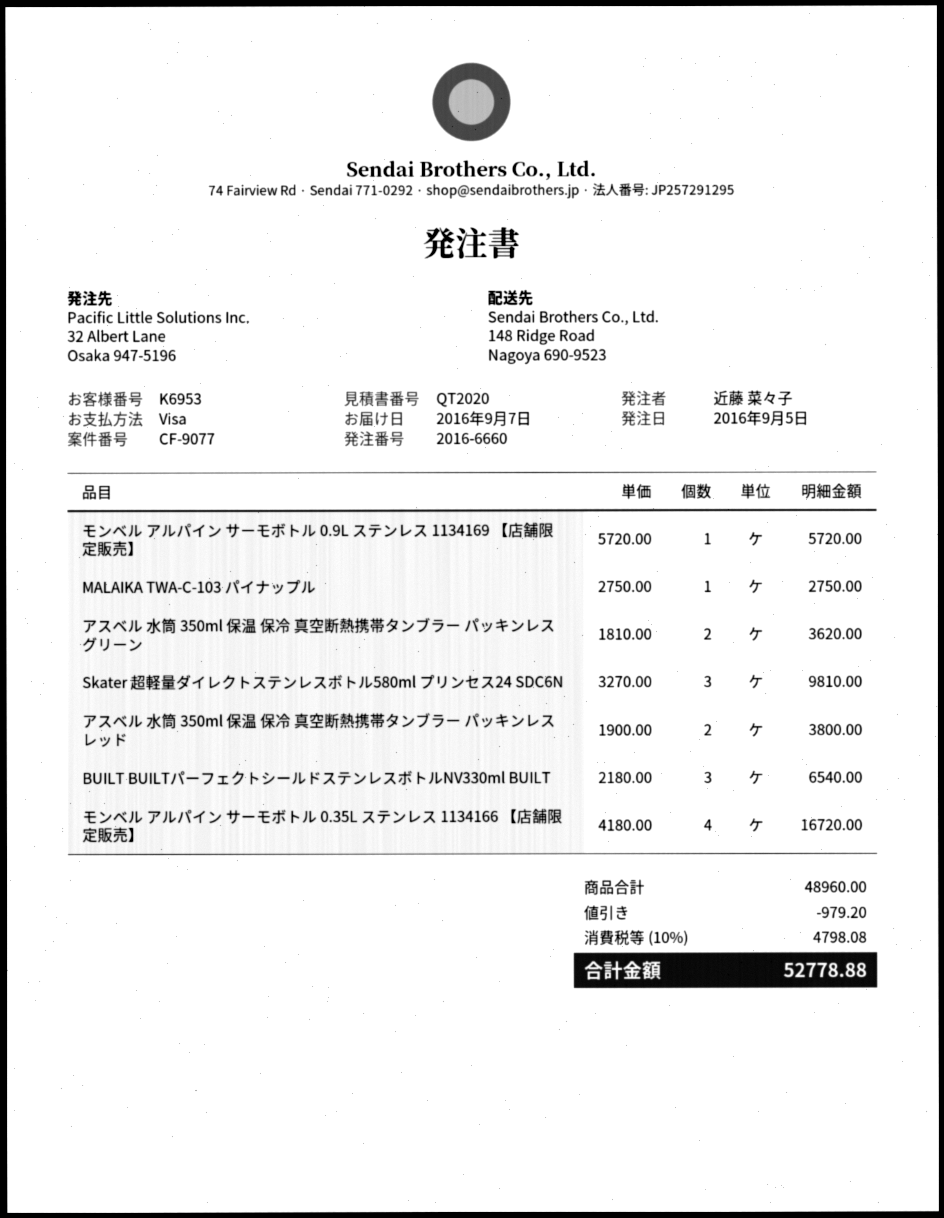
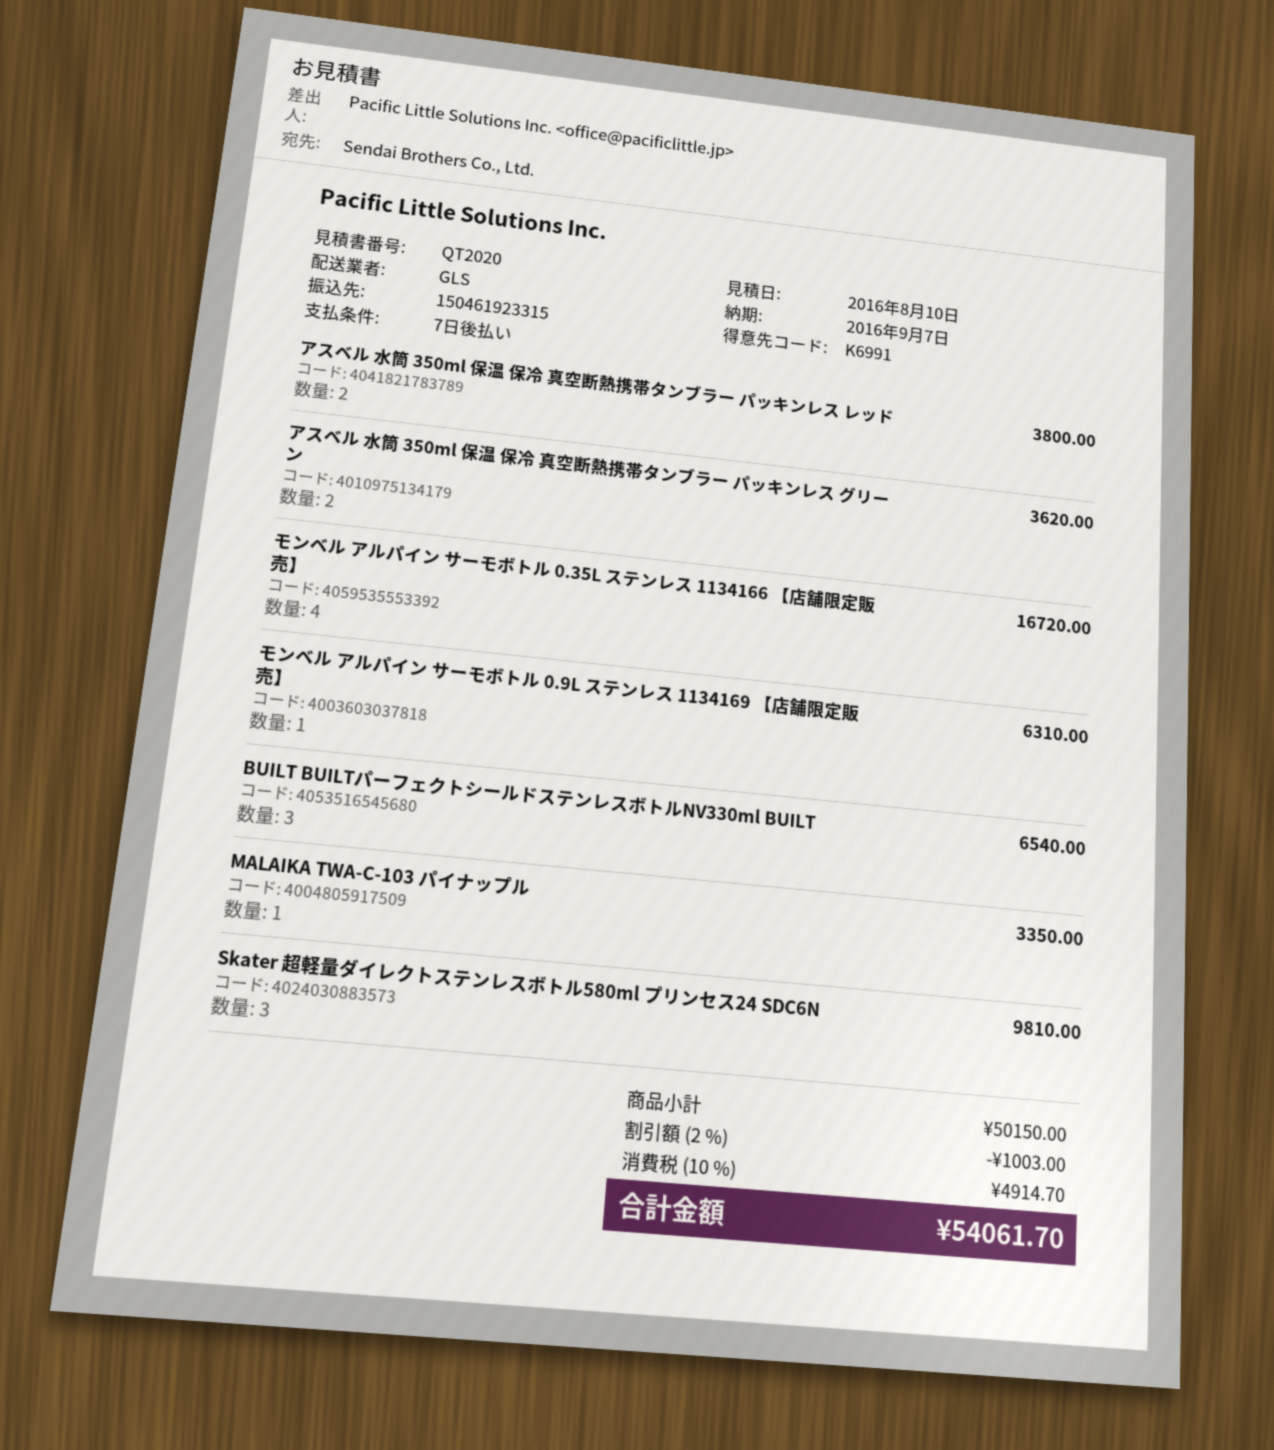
customer number: K6953 -> K6991
モンベル アルパイン サーモボトル 0.9L ステンレス 1134169 【店舗限定販売】: 1 for 5720.00 -> 1 for 6310.00
MALAIKA TWA-C-103 パイナップル: 1 for 2750.00 -> 1 for 3350.00
subtotal: 48960.00 -> 50150.00
discount: 979.20 -> 1003.00
tax: 10% = 4798.08 -> 10% = 4914.70
total: 52778.88 -> 54061.70

